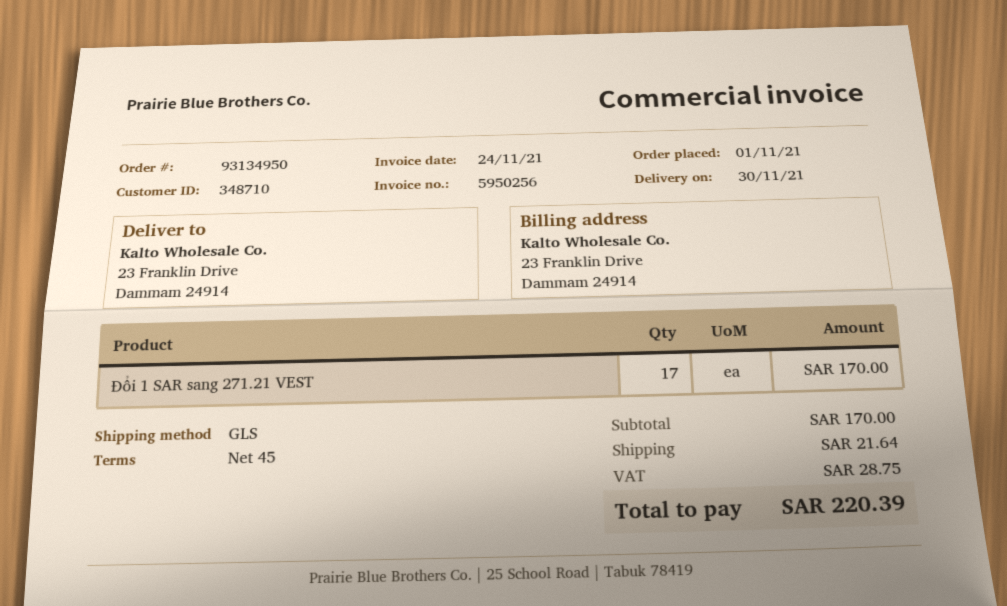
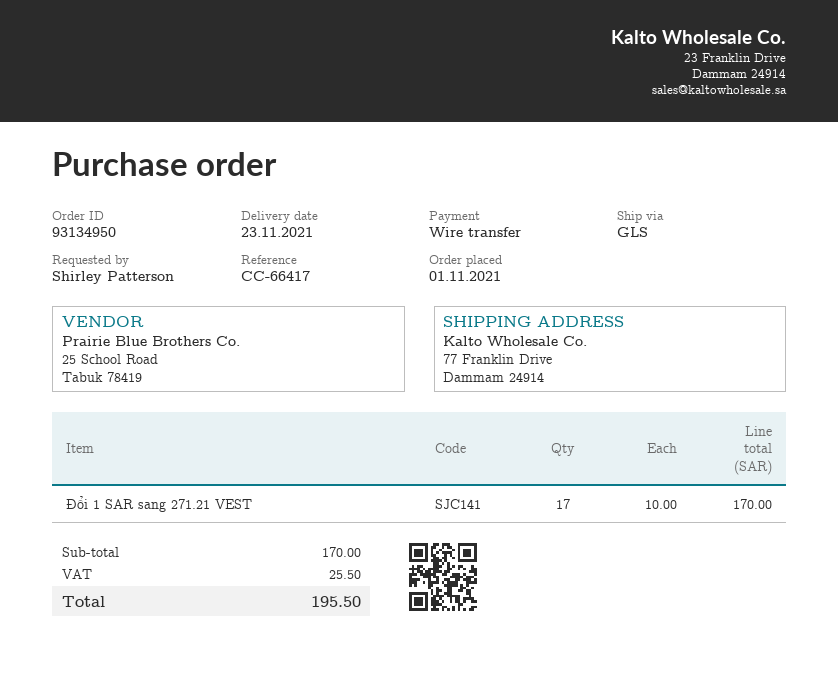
delivery date: 2021-11-30 -> 2021-11-23
ship to: 23 Franklin Drive, Dammam 24914 -> 77 Franklin Drive, Dammam 24914
shipping: 21.64 -> none
tax: 28.75 -> 25.50
total: 220.39 -> 195.50

